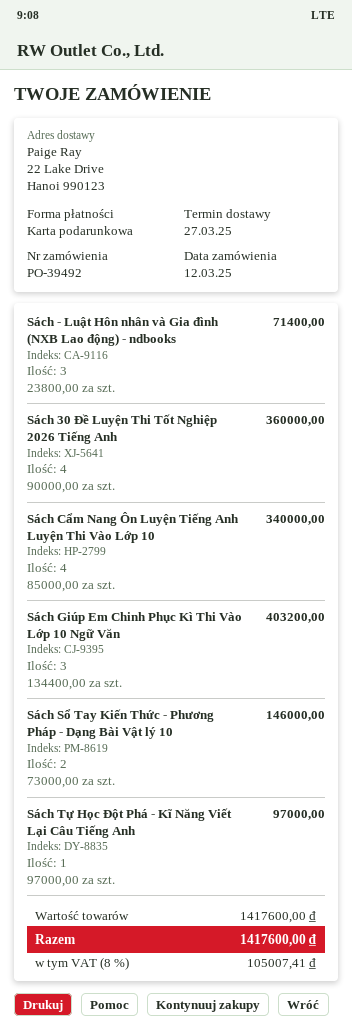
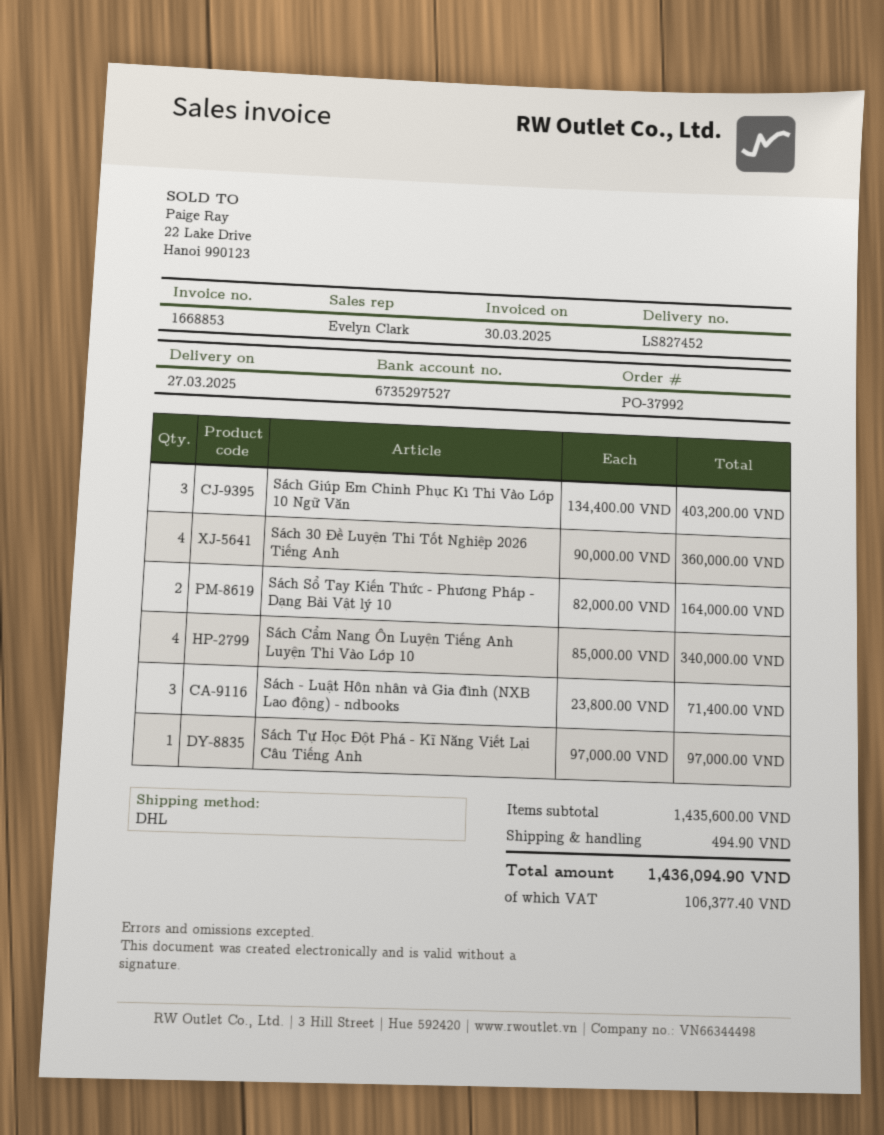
order number: PO-39492 -> PO-37992
Sách Sổ Tay Kiến Thức - Phương Pháp - Dạng Bài Vật lý 10: 2 x 73000.00 = 146000.00 -> 2 x 82000.00 = 164000.00
subtotal: 1417600.00 -> 1435600.00
shipping: none -> 494.90
tax: 105007.41 -> 106377.40
total: 1417600.00 -> 1436094.90

